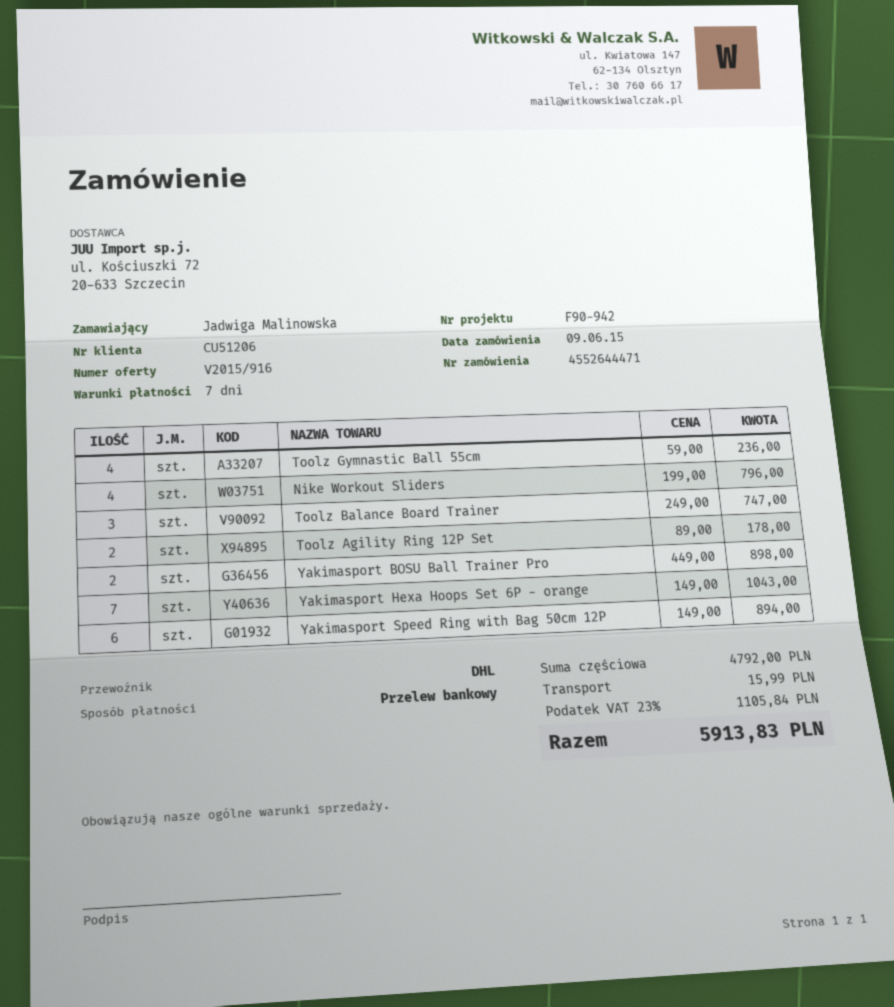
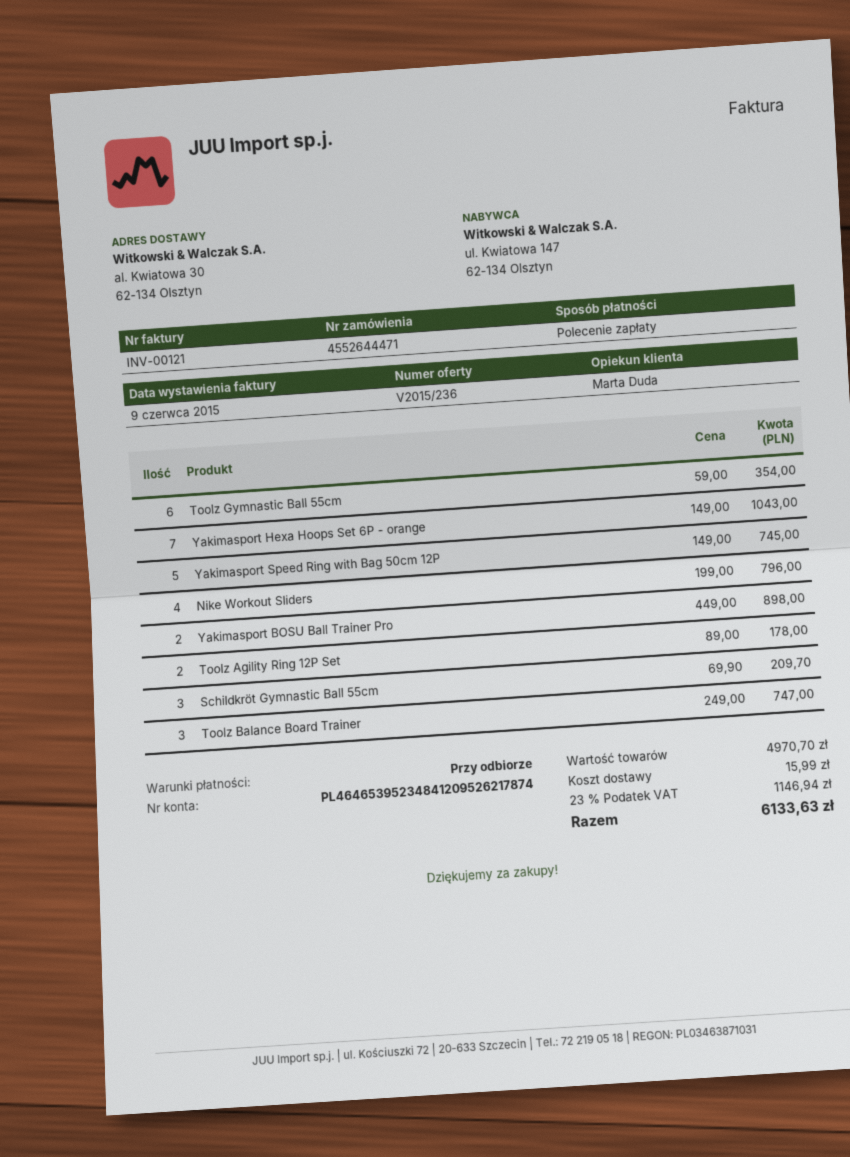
quote number: V2015/916 -> V2015/236
payment terms: 7 days -> on receipt
payment method: bank transfer -> direct debit
Toolz Gymnastic Ball 55cm: 4 x 59.00 = 236.00 -> 6 x 59.00 = 354.00
Yakimasport Speed Ring with Bag 50cm 12P: 6 x 149.00 = 894.00 -> 5 x 149.00 = 745.00
Schildkröt Gymnastic Ball 55cm: none -> 3 x 69.90 = 209.70
subtotal: 4792.00 -> 4970.70
tax: 23% = 1105.84 -> 23% = 1146.94
total: 5913.83 -> 6133.63

